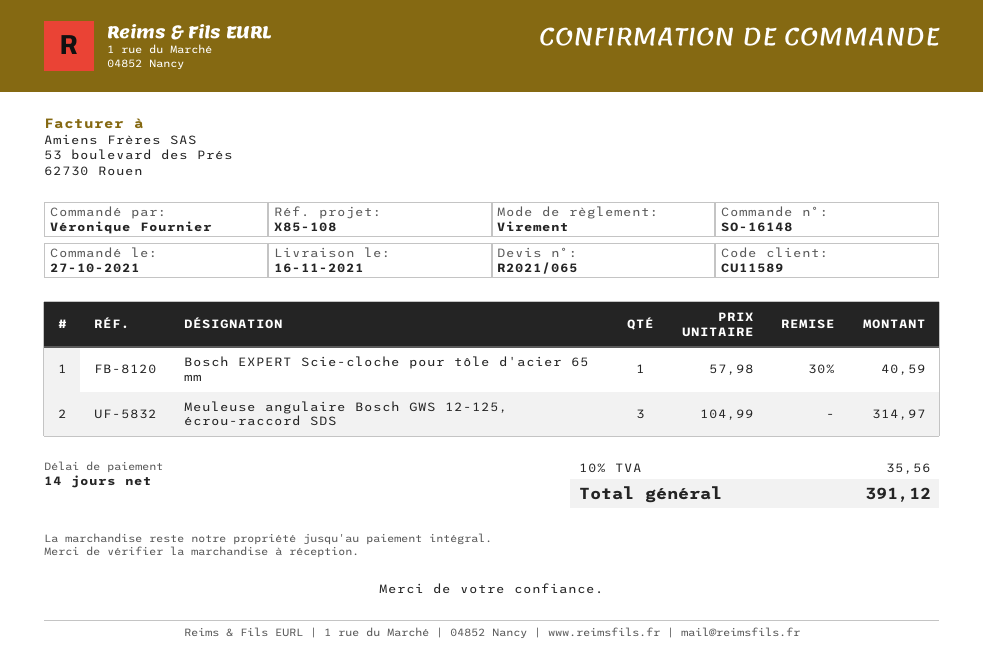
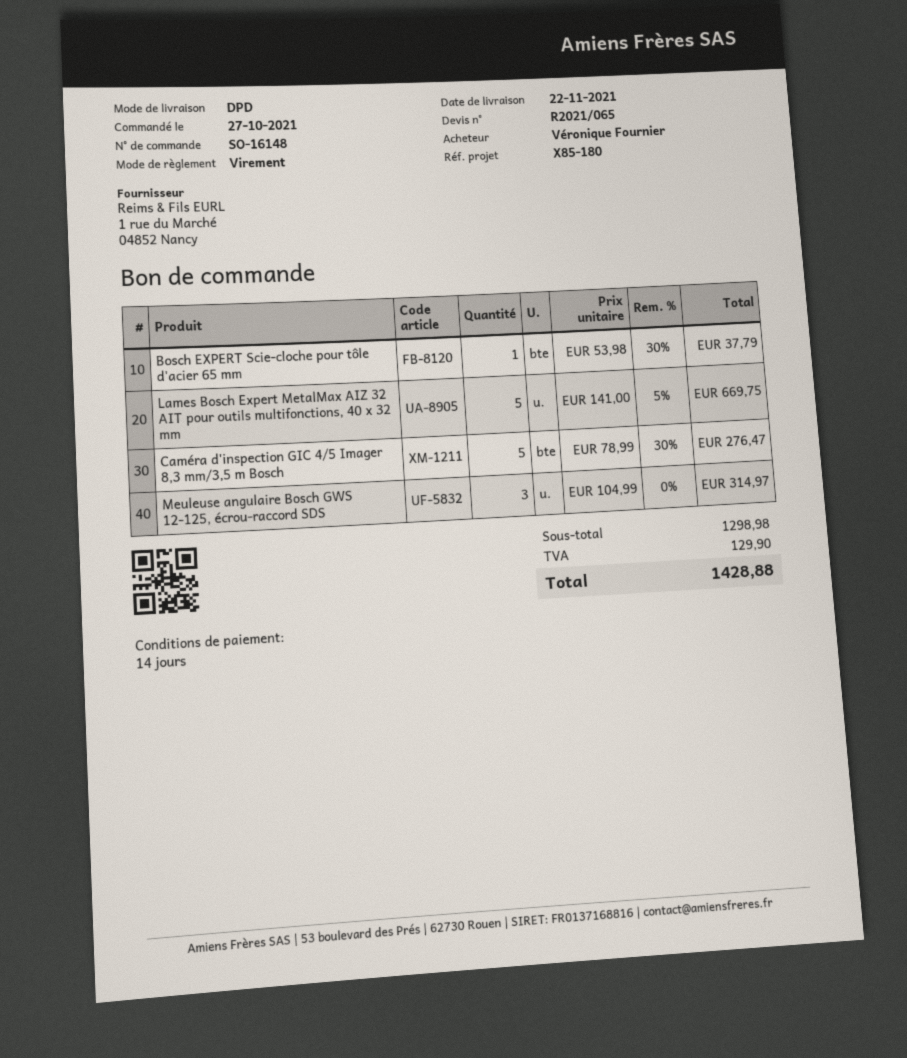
delivery date: 2021-11-16 -> 2021-11-22
reference: X85-108 -> X85-180
Bosch EXPERT Scie-cloche pour tôle d'acier 65 mm: 1 x 57.98 - 30% = 40.59 -> 1 x 53.98 - 30% = 37.79
Lames Bosch Expert MetalMax AIZ 32 AIT pour outils multifonctions, 40 x 32 mm: none -> 5 x 141.00 - 5% = 669.75
Caméra d'inspection GIC 4/5 Imager 8,3 mm/3,5 m Bosch: none -> 5 x 78.99 - 30% = 276.47
tax: 35.56 -> 129.90
total: 391.12 -> 1428.88

